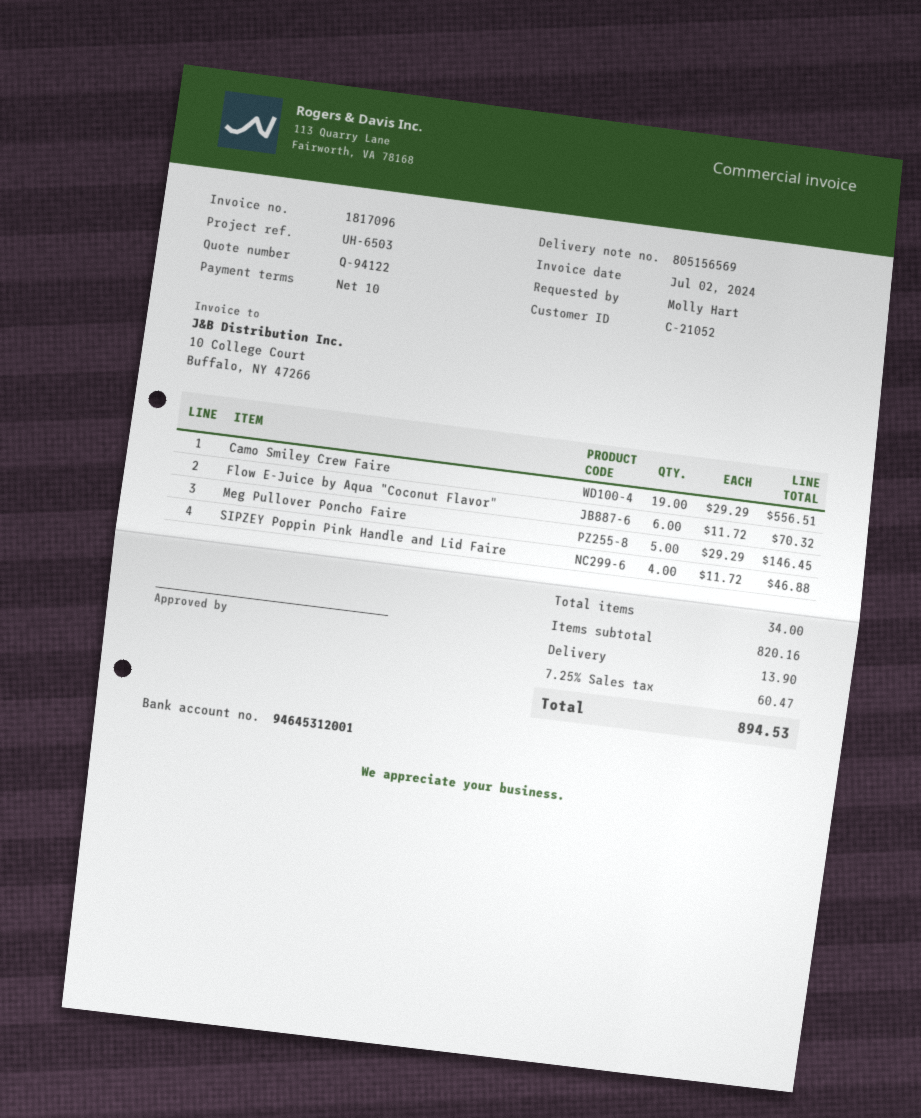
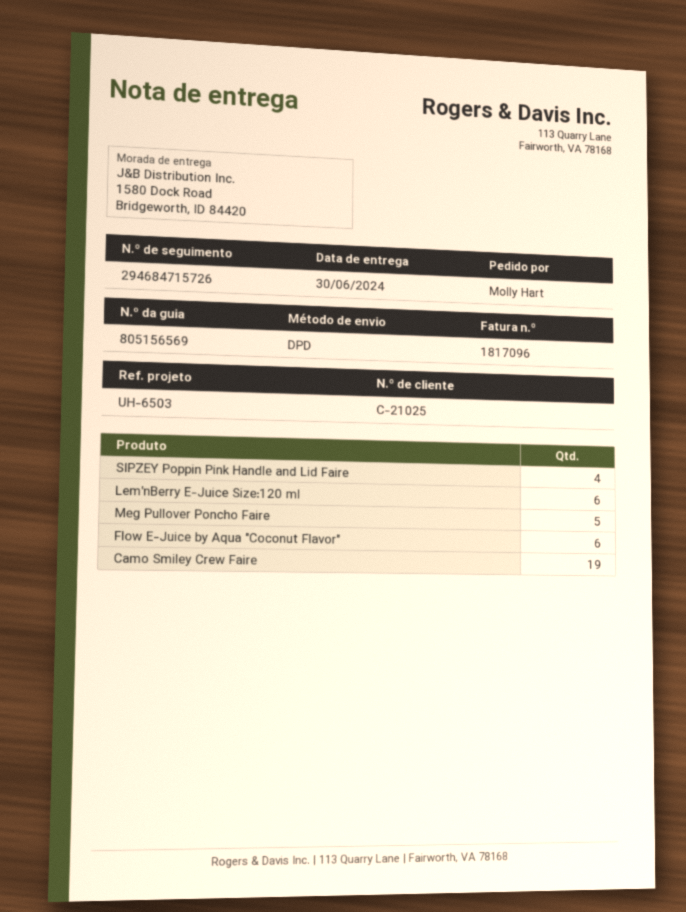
customer number: C-21052 -> C-21025
Lem'nBerry E-Juice Size:120 ml: none -> 6

